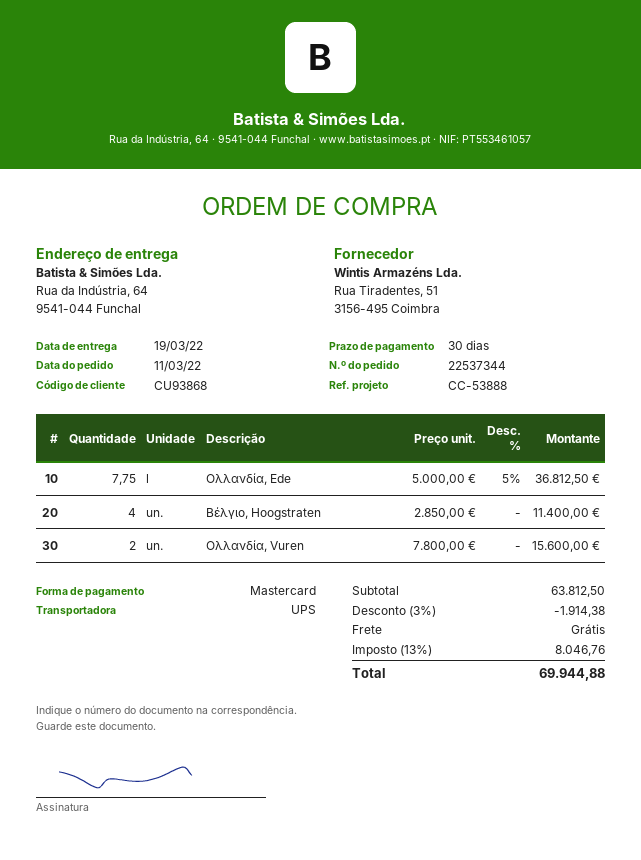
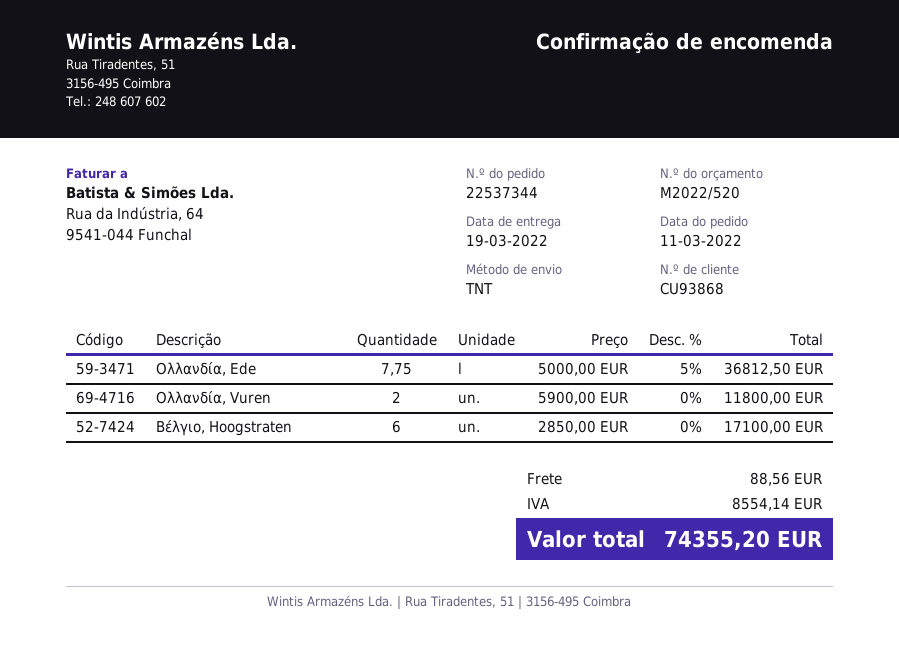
shipping method: UPS -> TNT
Βέλγιο, Hoogstraten: 4 x 2850.00 = 11400.00 -> 6 x 2850.00 = 17100.00
Ολλανδία, Vuren: 2 x 7800.00 = 15600.00 -> 2 x 5900.00 = 11800.00
discount: 3% = 1914.38 -> none
shipping: 0.00 -> 88.56
tax: 8046.76 -> 8554.14
total: 69944.88 -> 74355.20

